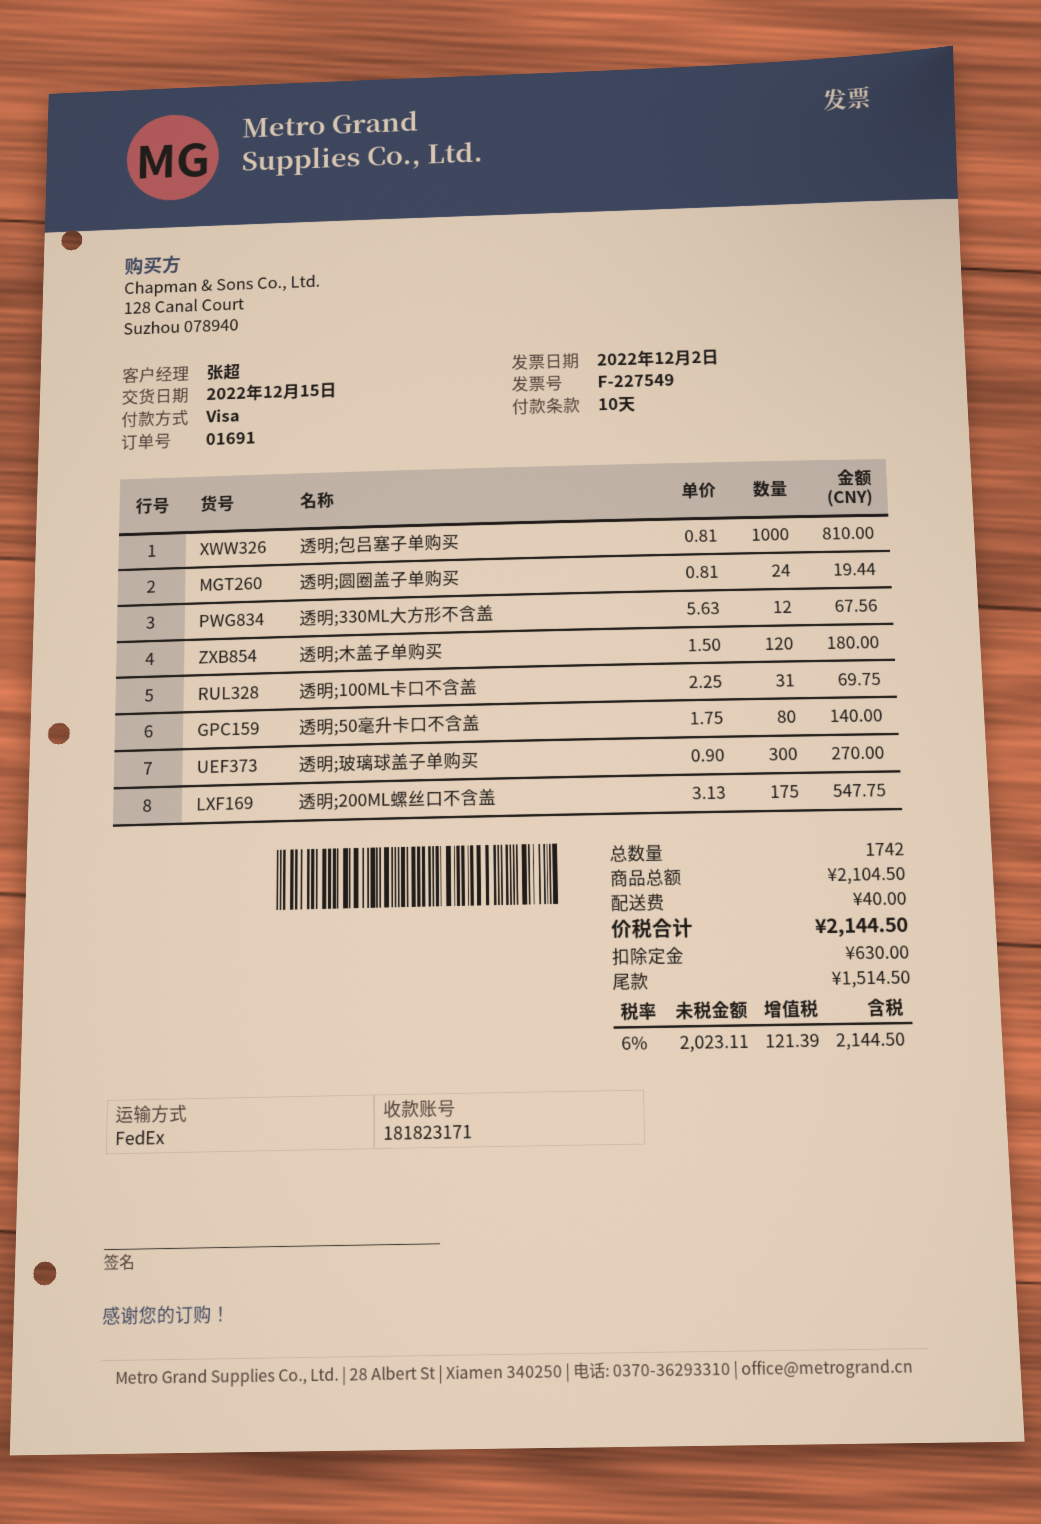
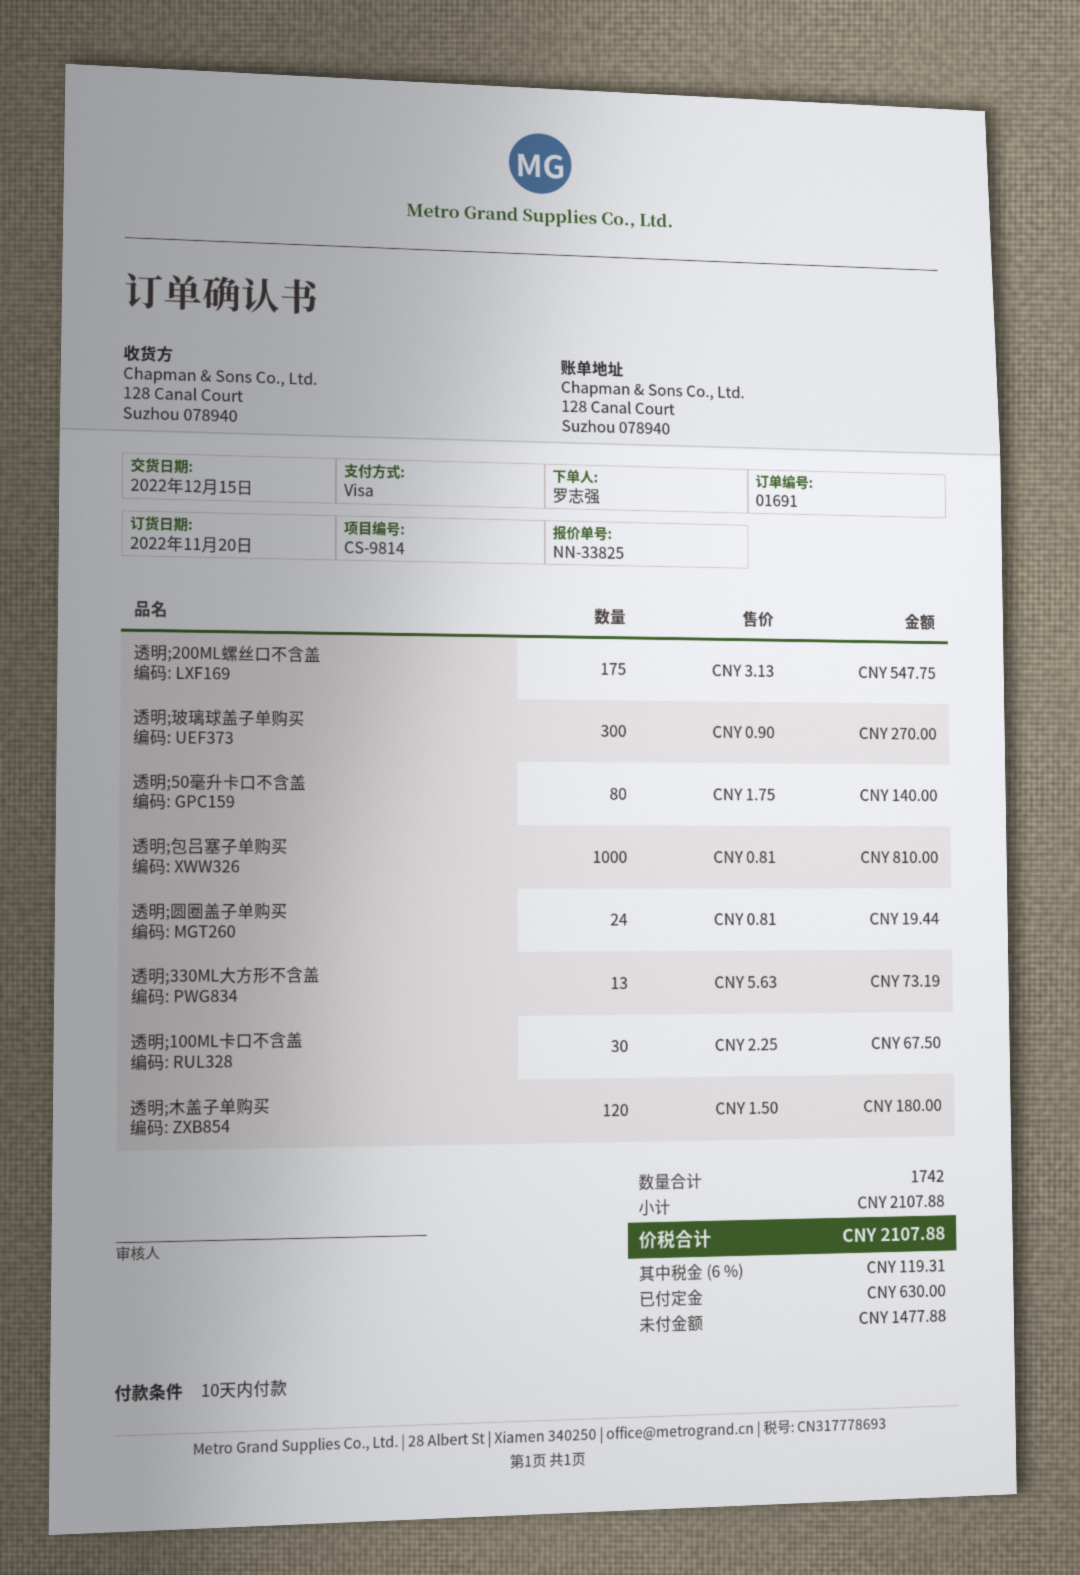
透明;330ML大方形不含盖: 12 x 5.63 = 67.56 -> 13 x 5.63 = 73.19
透明;100ML卡口不含盖: 31 x 2.25 = 69.75 -> 30 x 2.25 = 67.50
subtotal: 2104.50 -> 2107.88
shipping: 40.00 -> none
tax: 6% = 121.39 -> 6% = 119.31
total: 2144.50 -> 2107.88
balance: 1514.50 -> 1477.88

